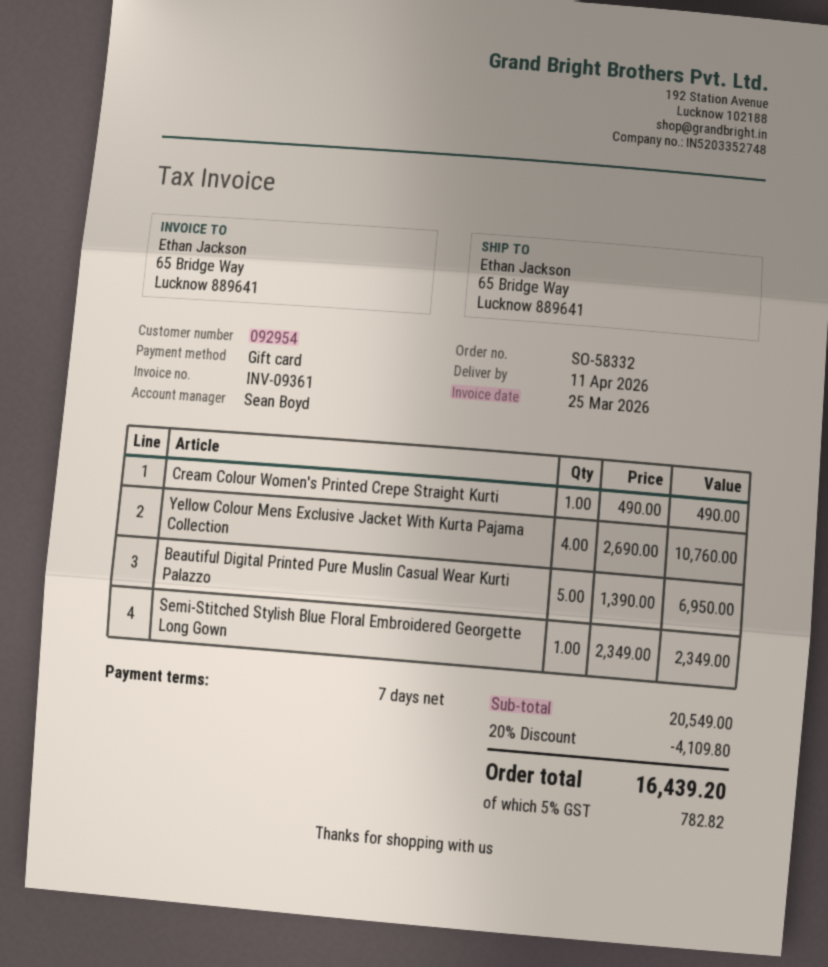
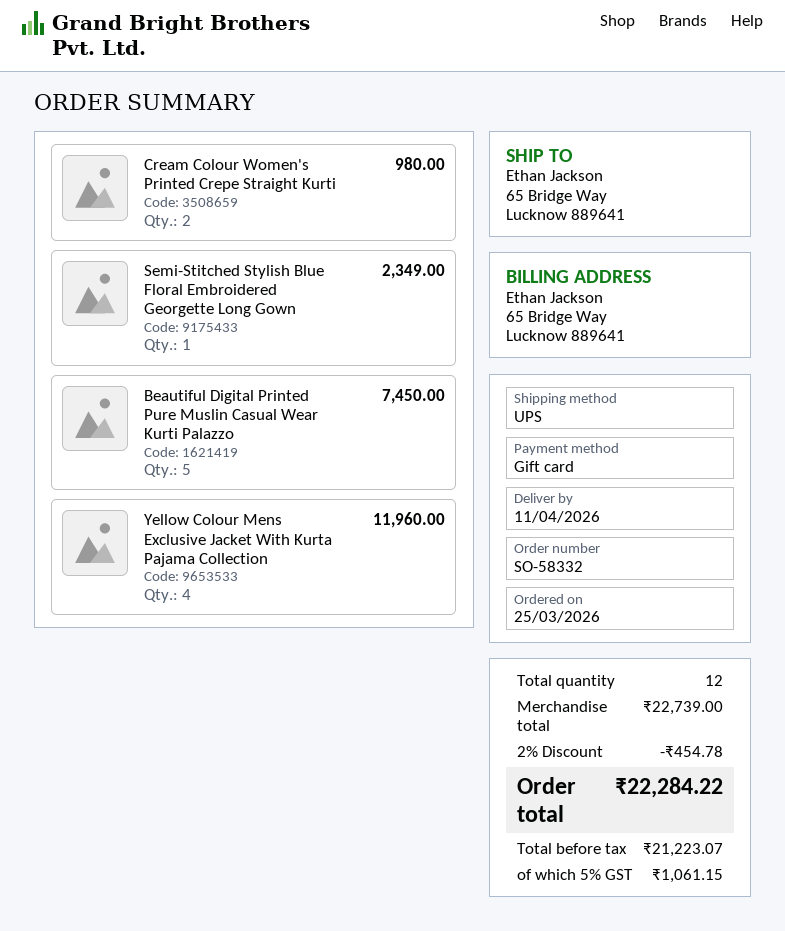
Cream Colour Women's Printed Crepe Straight Kurti: 1 for 490.00 -> 2 for 980.00
Yellow Colour Mens Exclusive Jacket With Kurta Pajama Collection: 4 for 10760.00 -> 4 for 11960.00
Beautiful Digital Printed Pure Muslin Casual Wear Kurti Palazzo: 5 for 6950.00 -> 5 for 7450.00
subtotal: 20549.00 -> 22739.00
discount: 20% = 4109.80 -> 2% = 454.78
tax: 5% = 782.82 -> 5% = 1061.15
total: 16439.20 -> 22284.22

